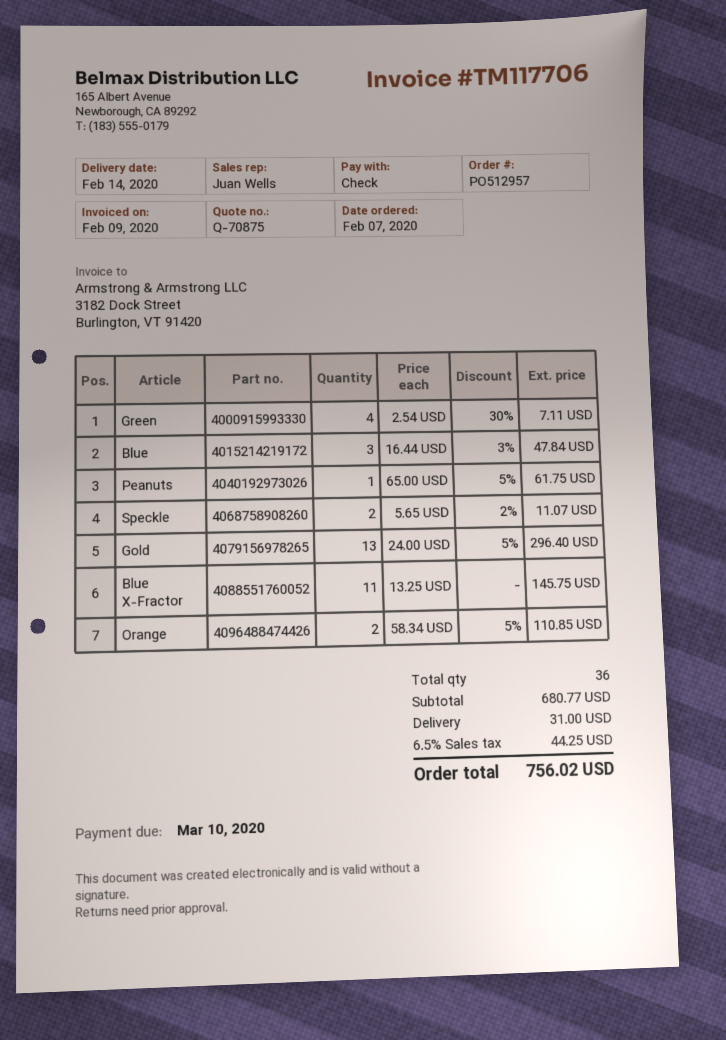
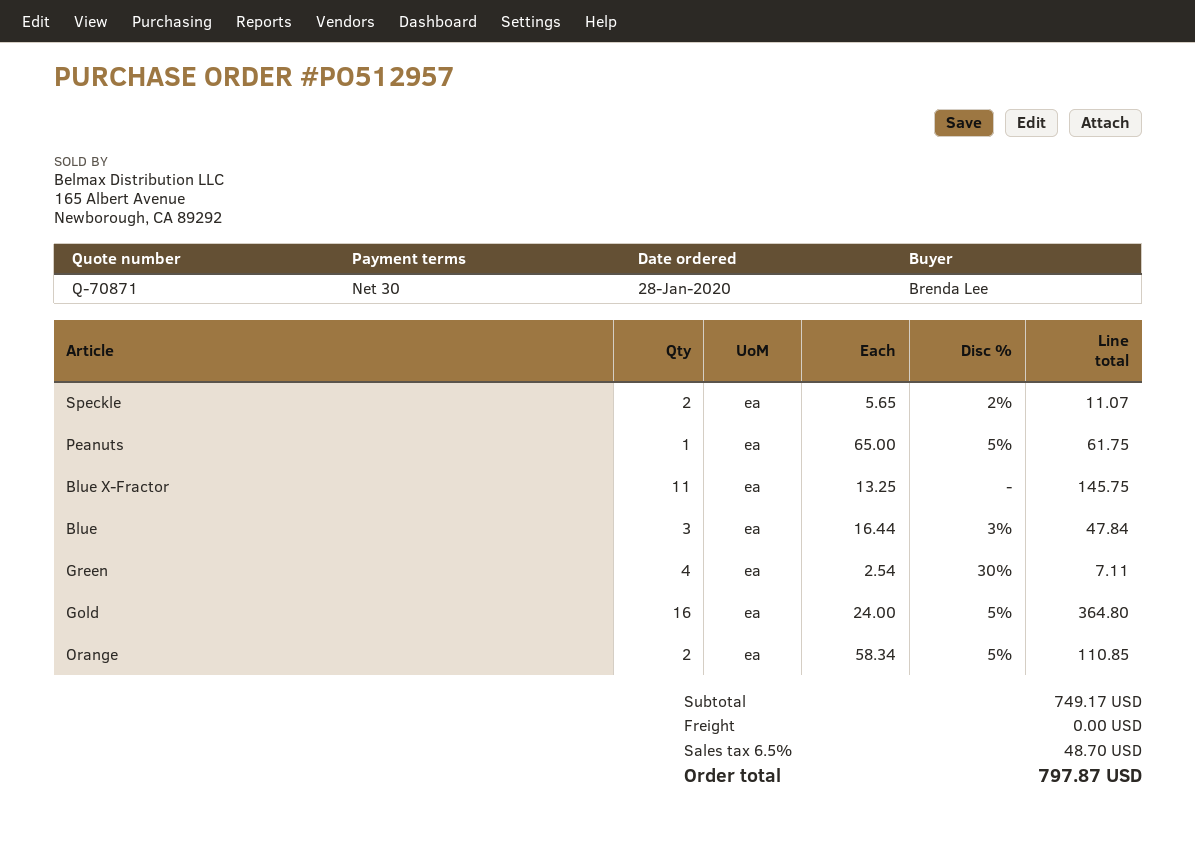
quote number: Q-70875 -> Q-70871
order date: 2020-02-07 -> 2020-01-28
Gold: 13 x 24.00 - 5% = 296.40 -> 16 x 24.00 - 5% = 364.80
subtotal: 680.77 -> 749.17
shipping: 31.00 -> 0.00
tax: 6.5% = 44.25 -> 6.5% = 48.70
total: 756.02 -> 797.87

